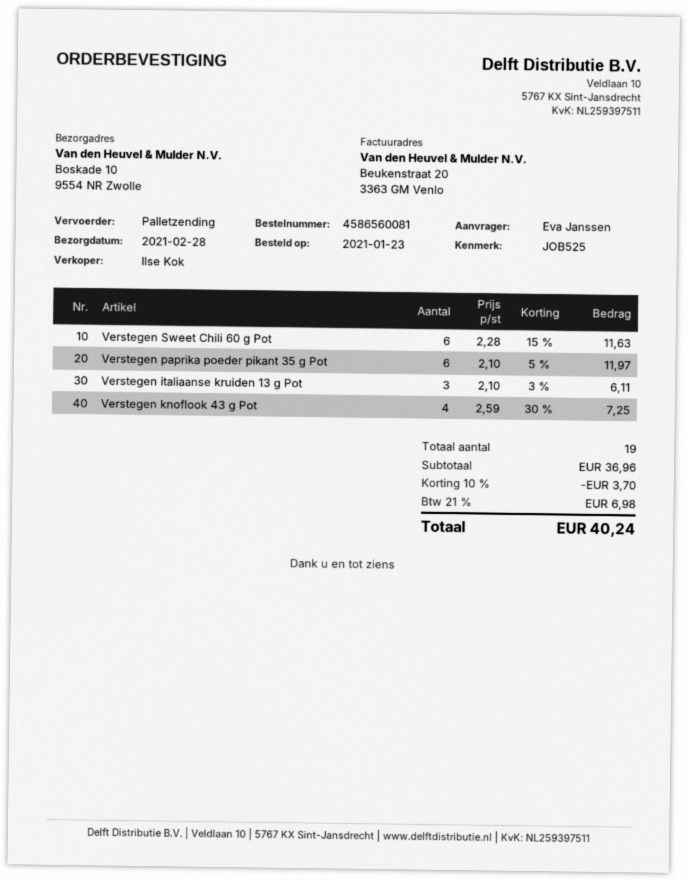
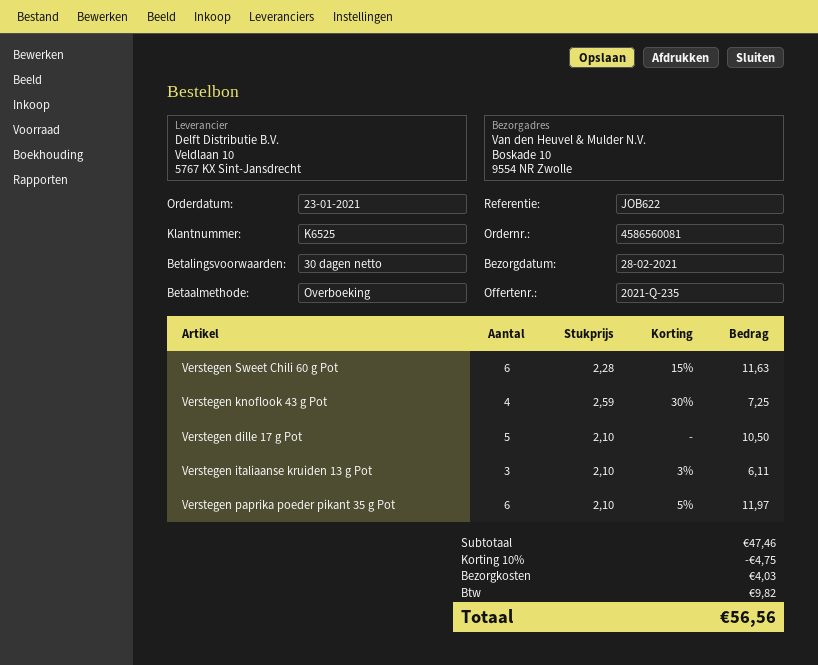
reference: JOB525 -> JOB622
Verstegen dille 17 g Pot: none -> 5 x 2.10 = 10.50
subtotal: 36.96 -> 47.46
discount: 10% = 3.70 -> 10% = 4.75
shipping: none -> 4.03
tax: 6.98 -> 9.82
total: 40.24 -> 56.56

